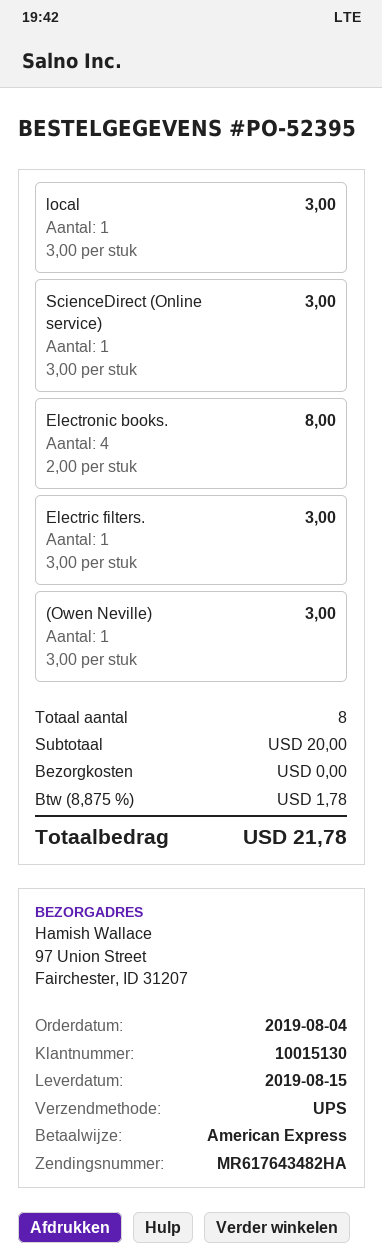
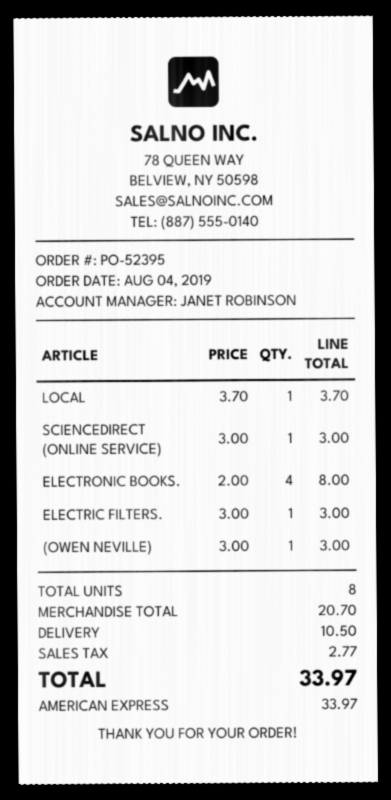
local: 1 x 3.00 = 3.00 -> 1 x 3.70 = 3.70
subtotal: 20.00 -> 20.70
shipping: 0.00 -> 10.50
tax: 1.78 -> 2.77
total: 21.78 -> 33.97

